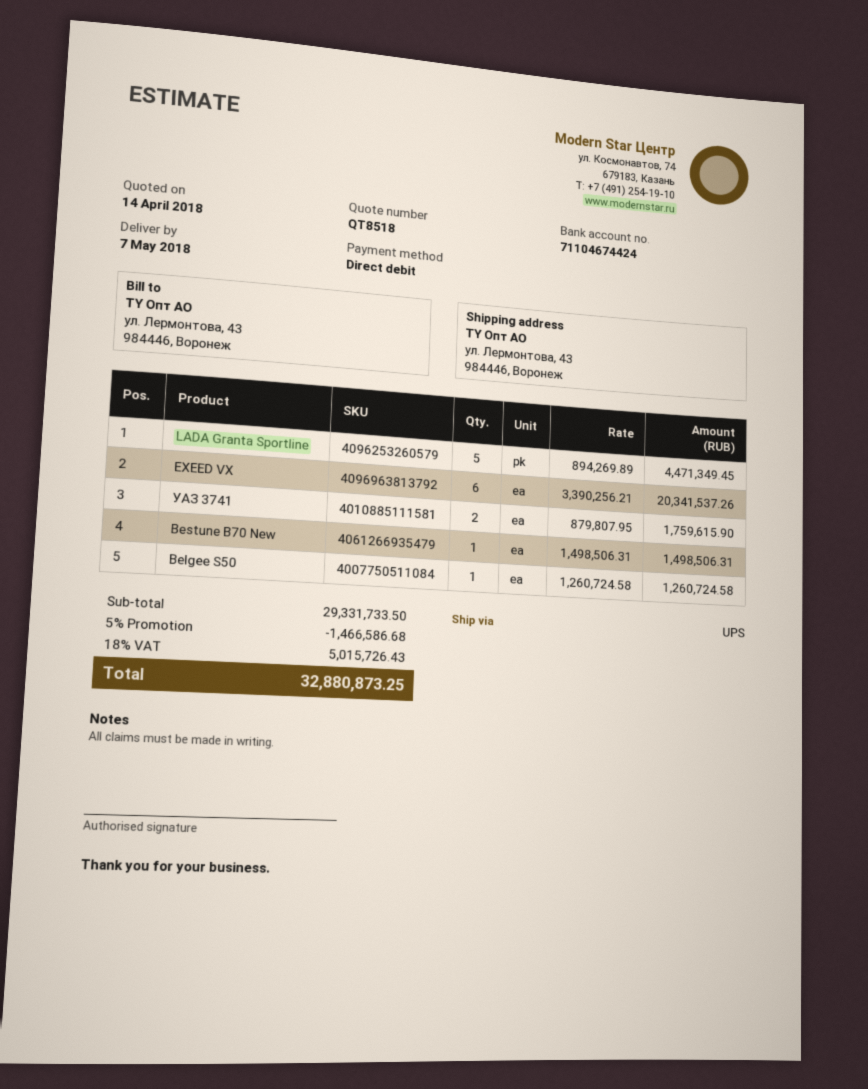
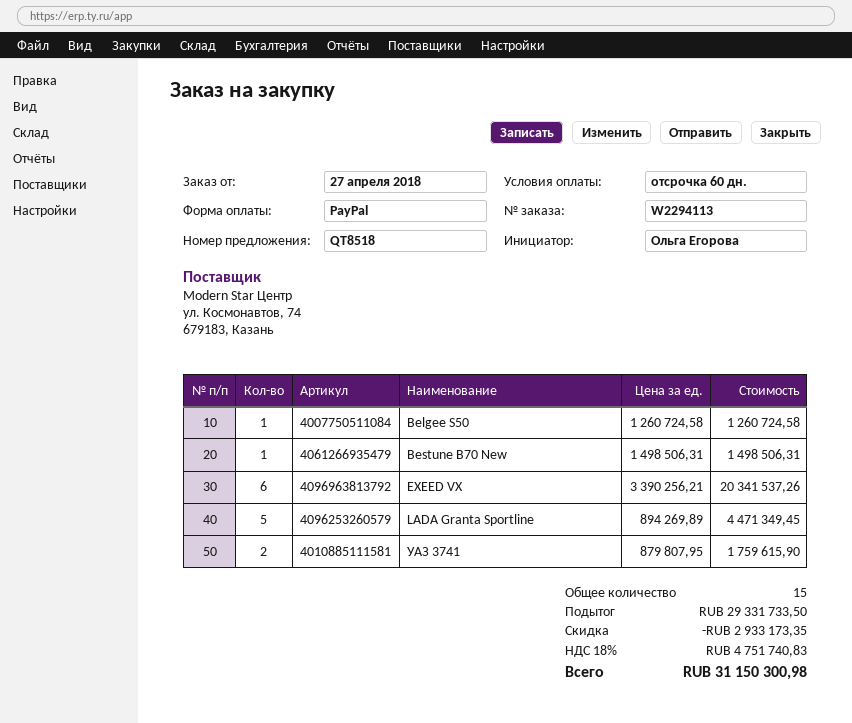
payment method: direct debit -> PayPal
discount: 1466586.68 -> 2933173.35
tax: 18% = 5015726.43 -> 18% = 4751740.83
total: 32880873.25 -> 31150300.98

